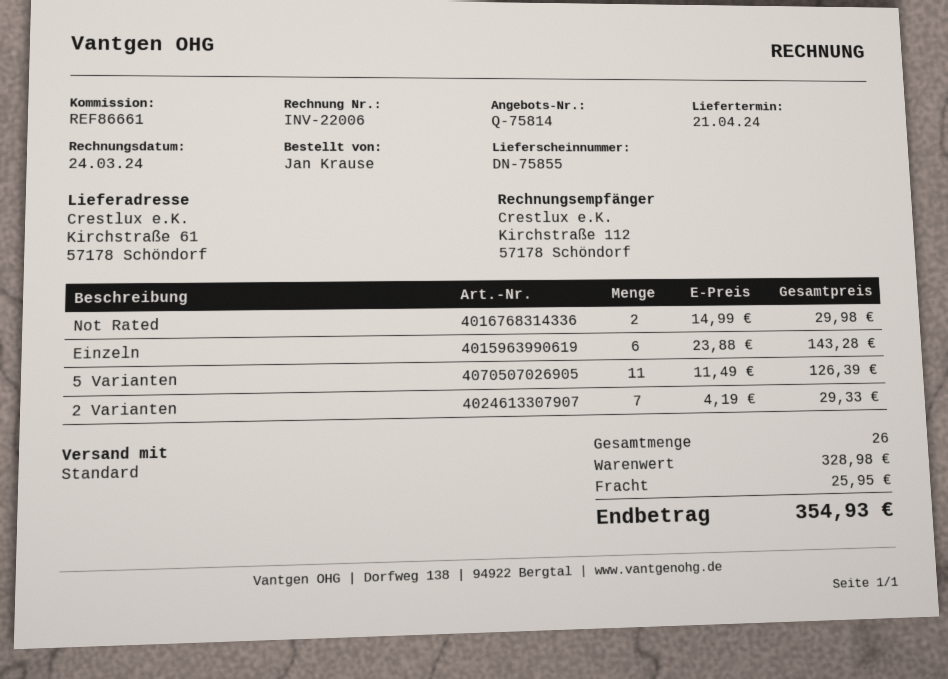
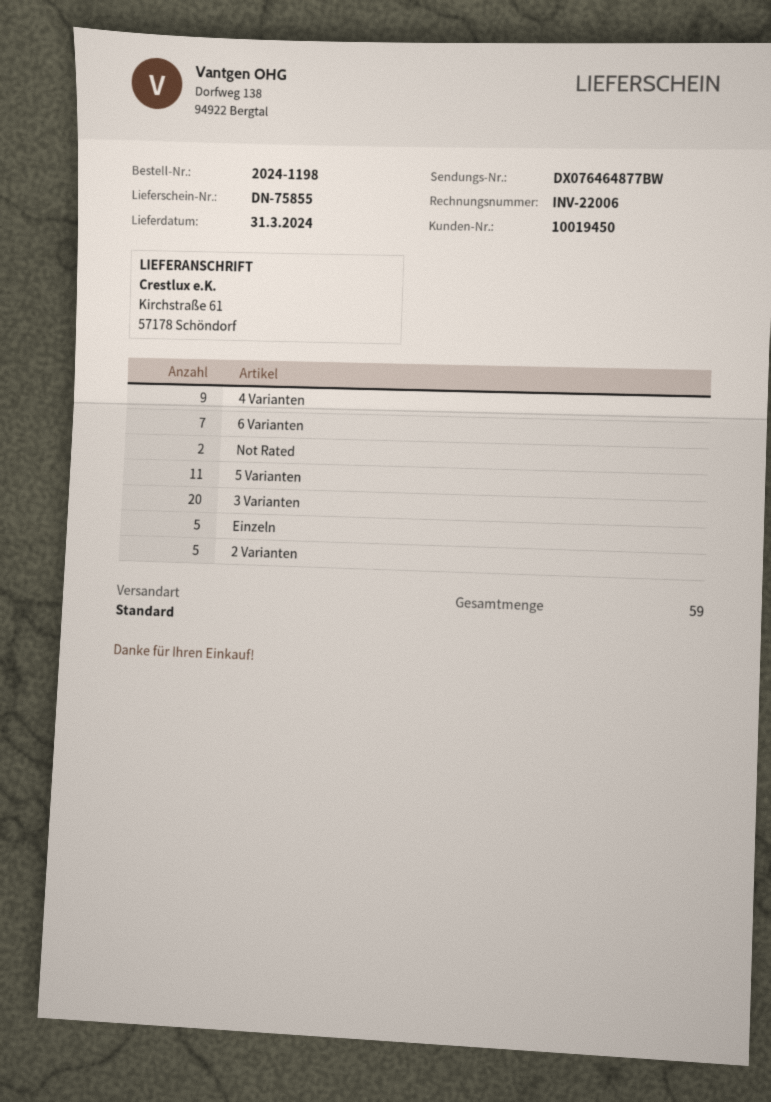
delivery date: 2024-04-21 -> 2024-03-31
Einzeln: 6 -> 5
2 Varianten: 7 -> 5
4 Varianten: none -> 9
6 Varianten: none -> 7
3 Varianten: none -> 20
total quantity: 26 -> 59

